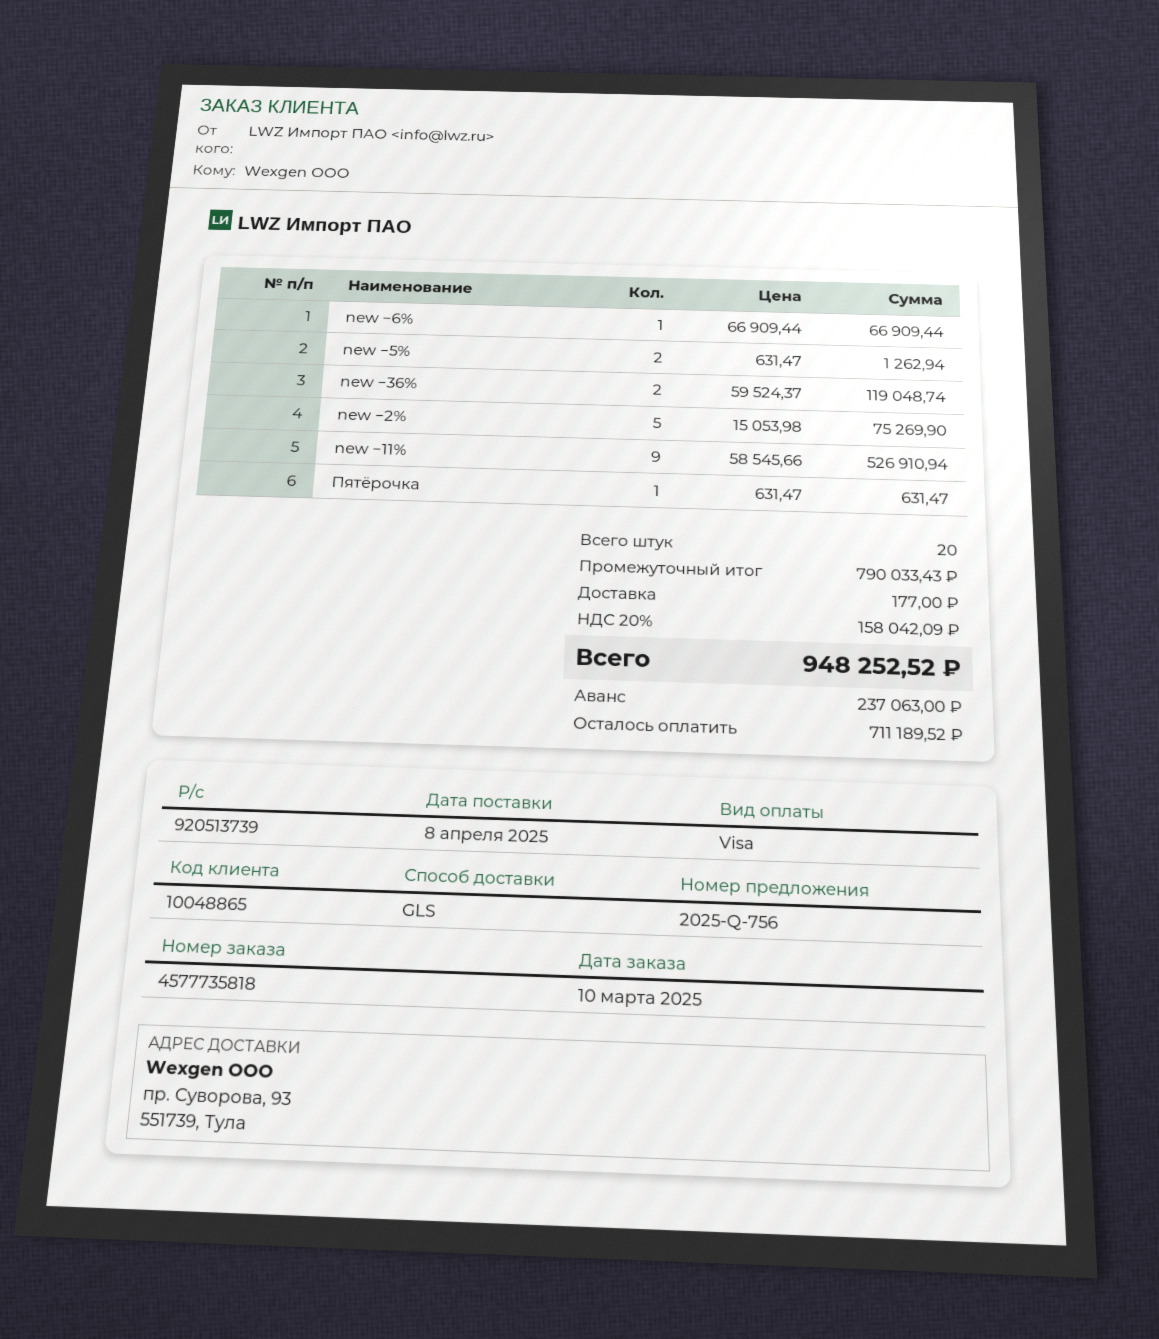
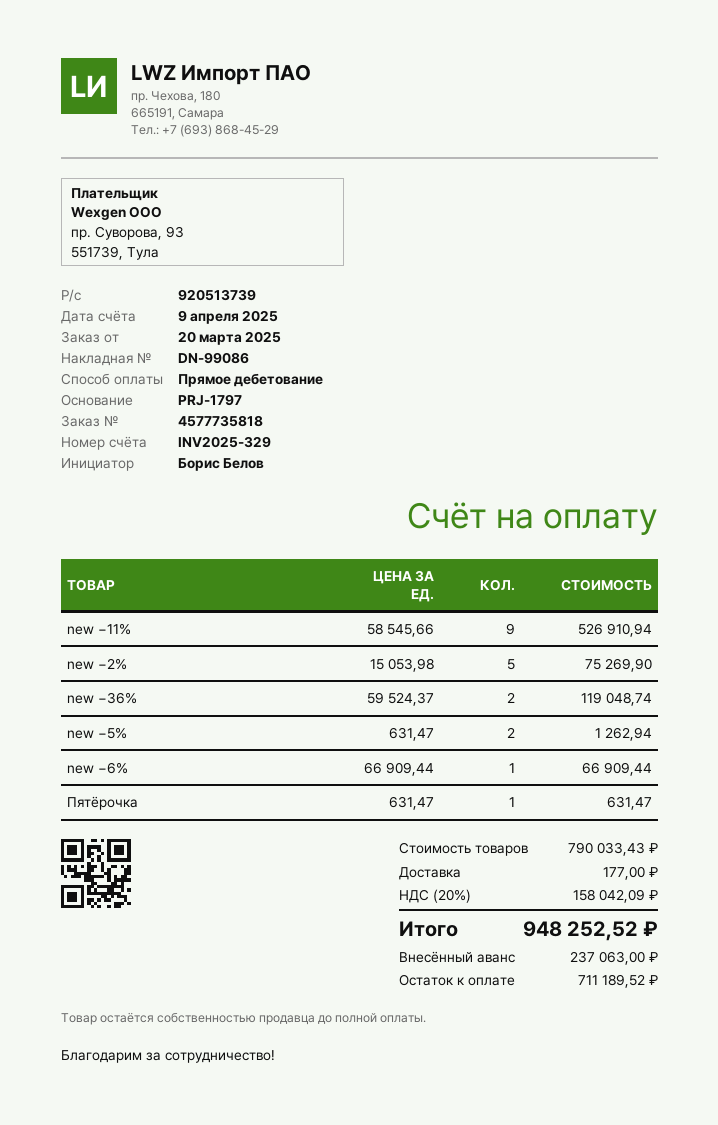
order date: 2025-03-10 -> 2025-03-20
payment method: Visa -> direct debit

